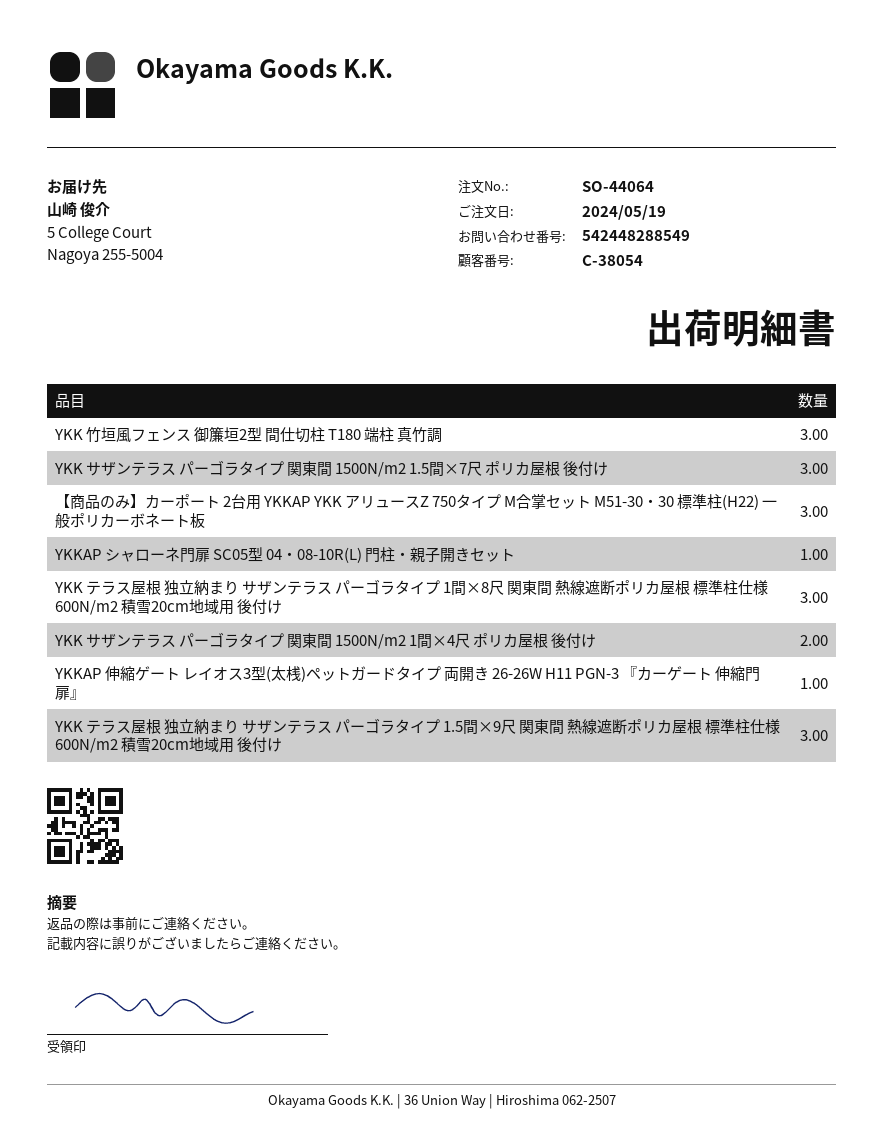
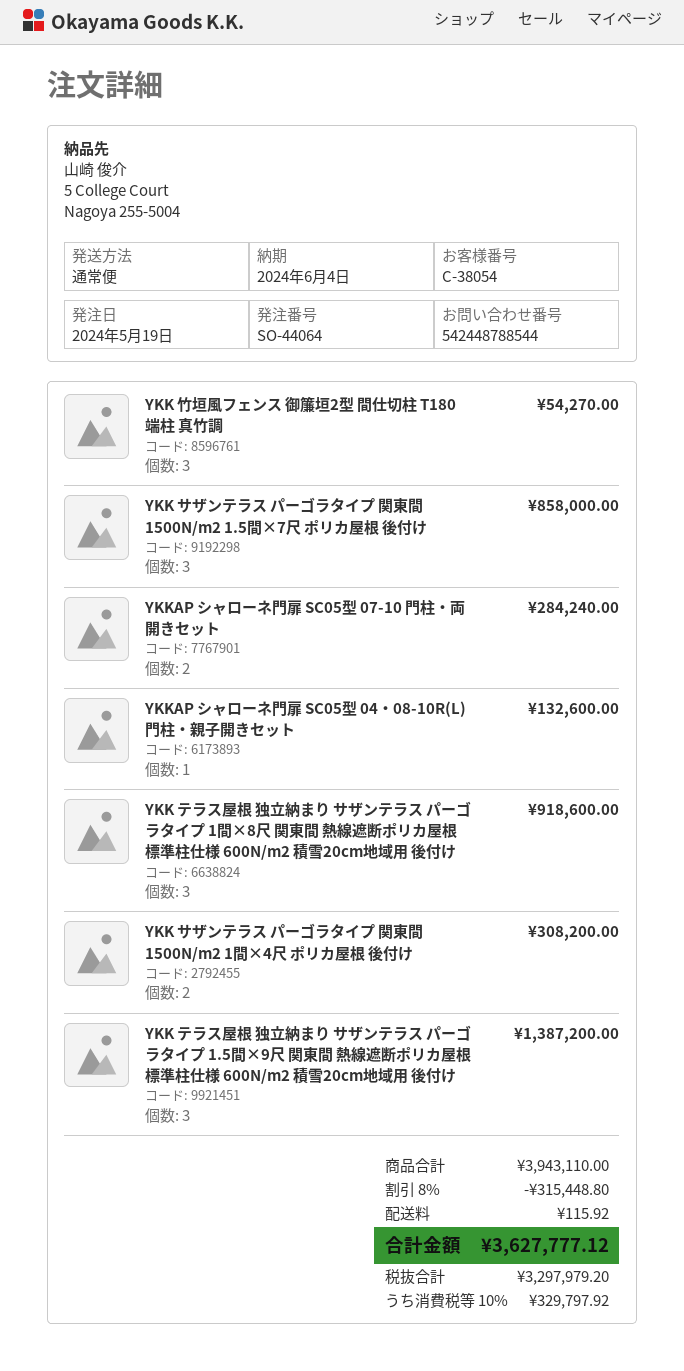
tracking number: 542448288549 -> 542448788544
【商品のみ】カーポート 2台用 YKKAP YKK アリュースZ 750タイプ M合掌セット M51-30・30 標準柱(H22) 一般ポリカーボネート板: 3 -> none
YKKAP 伸縮ゲート レイオス3型(太桟)ペットガードタイプ 両開き 26-26W H11 PGN-3 『カーゲート 伸縮門扉』: 1 -> none
YKKAP シャローネ門扉 SC05型 07-10 門柱・両開きセット: none -> 2

